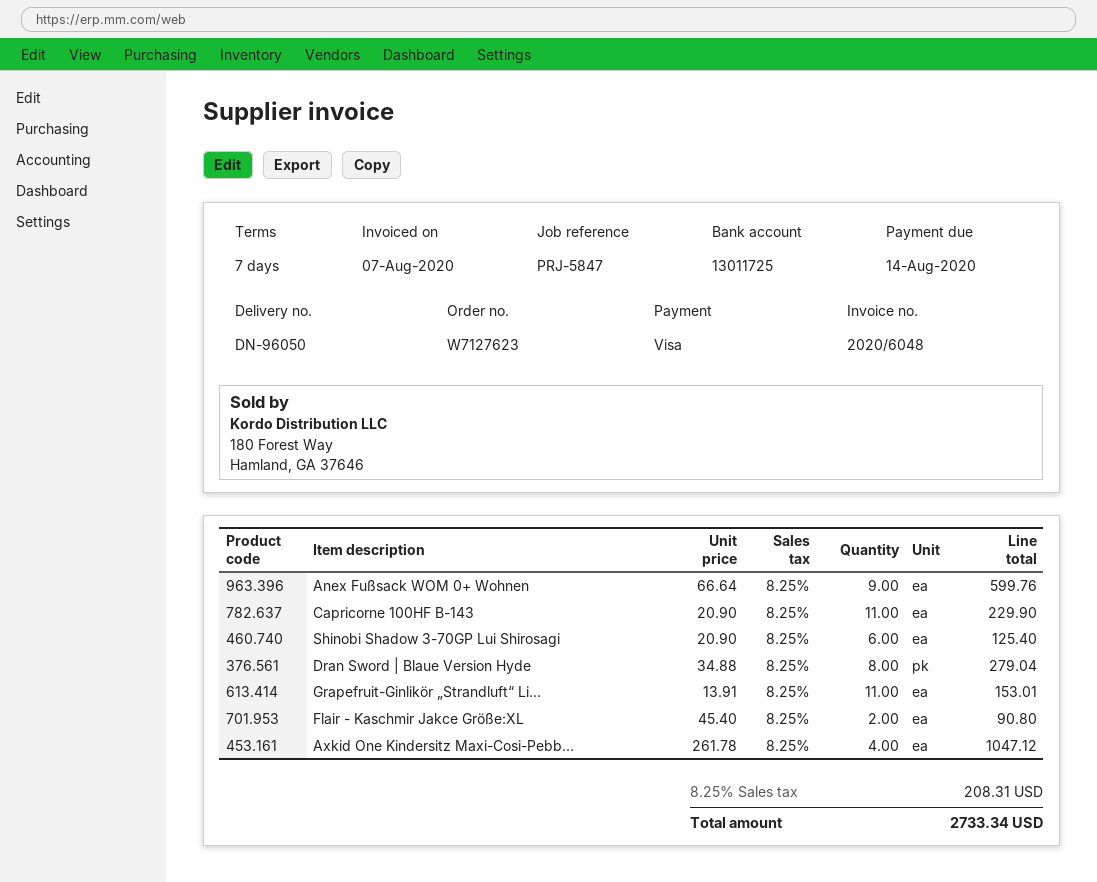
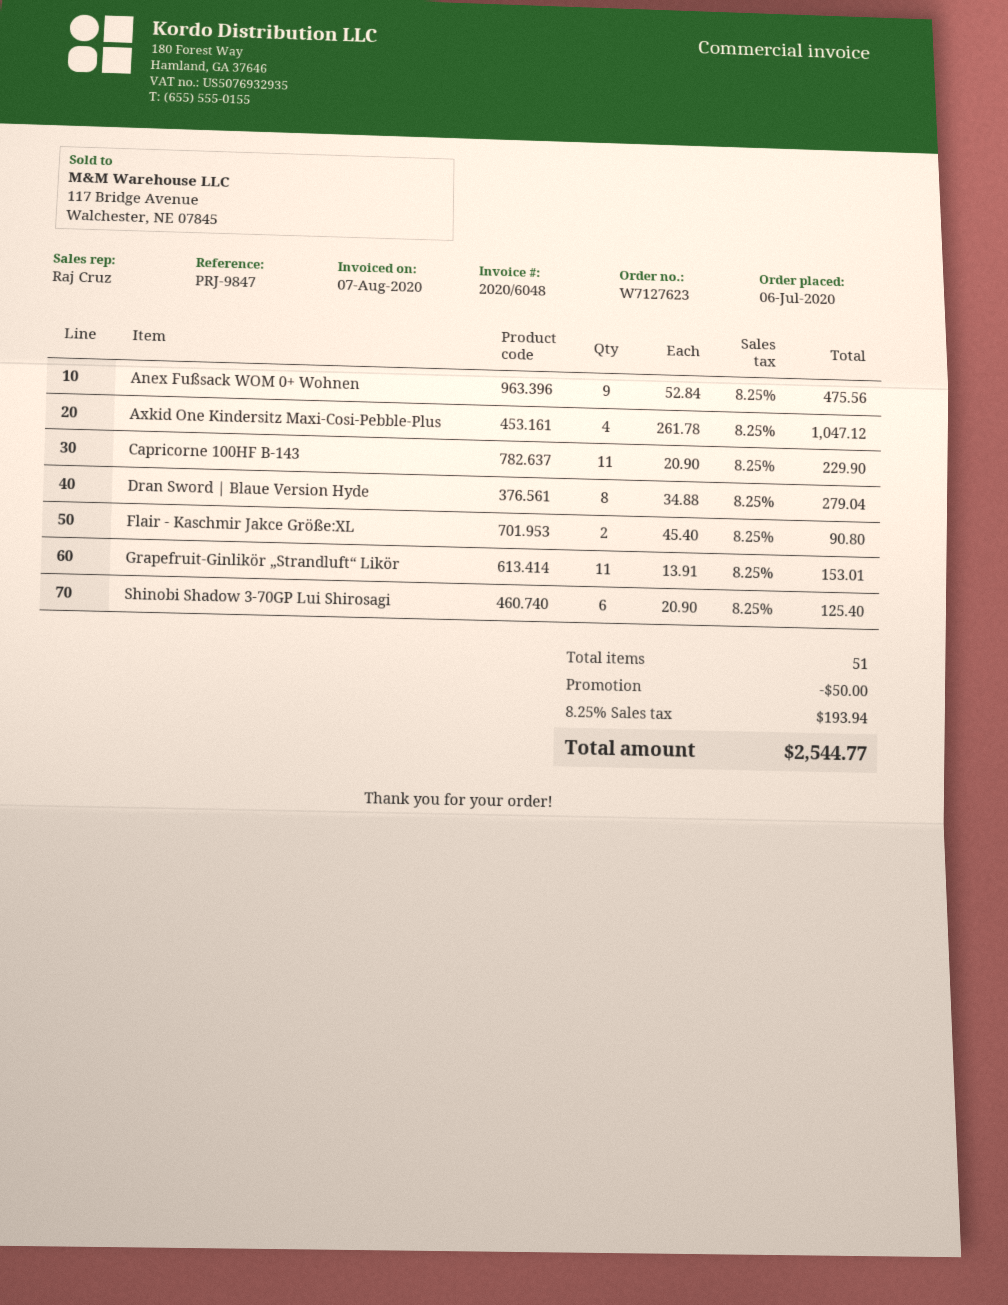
reference: PRJ-5847 -> PRJ-9847
Anex Fußsack WOM 0+ Wohnen: 9 x 66.64 = 599.76 -> 9 x 52.84 = 475.56
discount: none -> 50.00
tax: 8.25% = 208.31 -> 8.25% = 193.94
total: 2733.34 -> 2544.77

